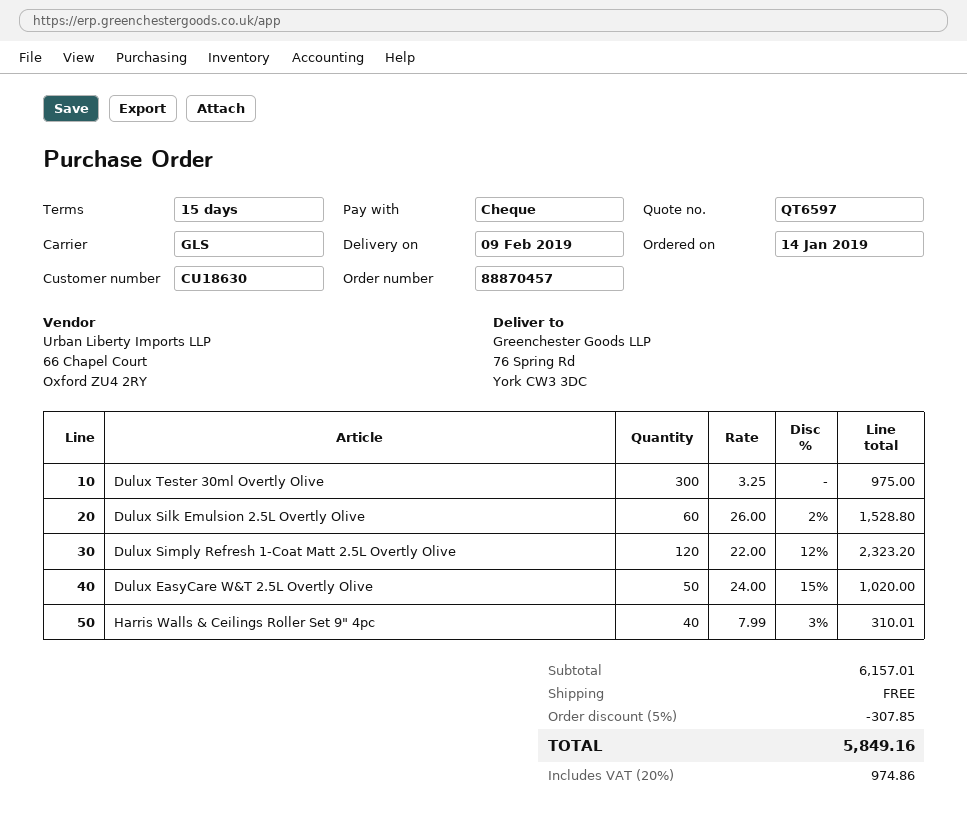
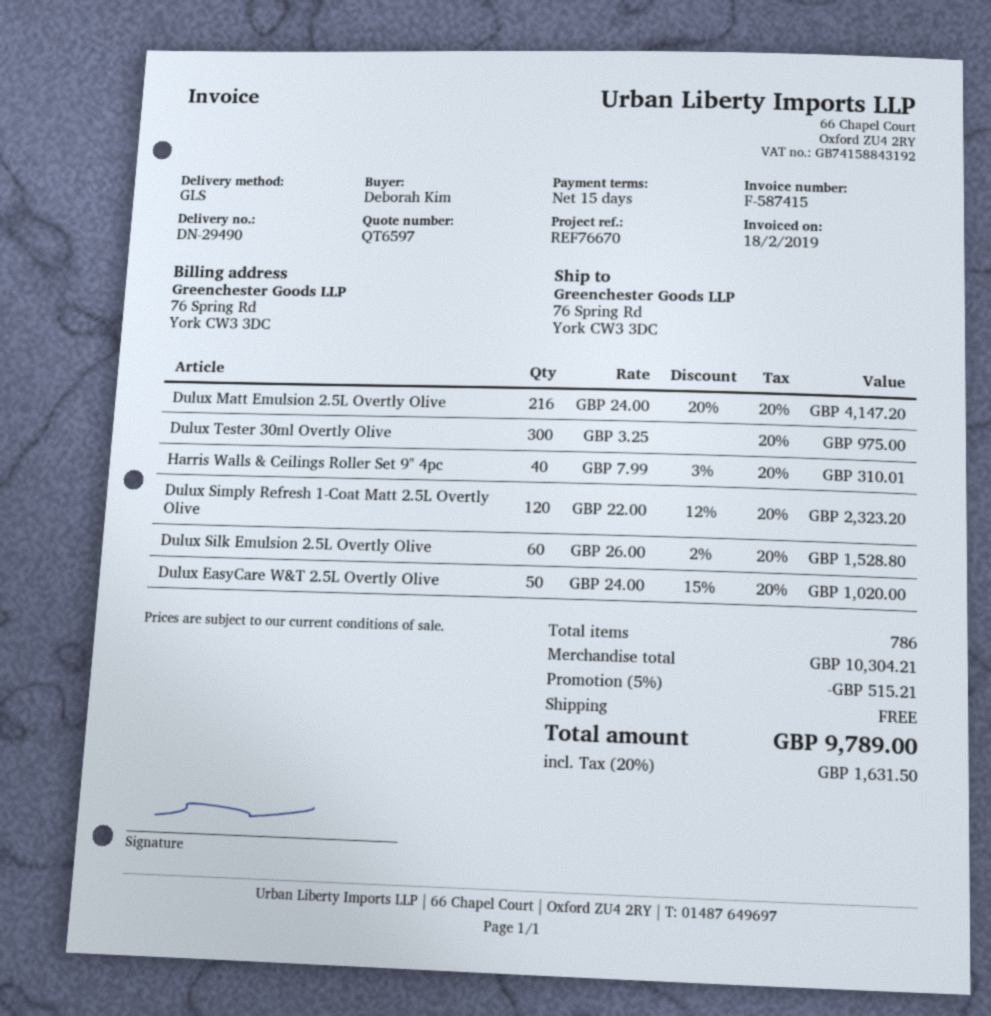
Dulux Matt Emulsion 2.5L Overtly Olive: none -> 216 x 24.00 - 20% = 4147.20
subtotal: 6157.01 -> 10304.21
discount: 5% = 307.85 -> 5% = 515.21
tax: 20% = 974.86 -> 20% = 1631.50
total: 5849.16 -> 9789.00

